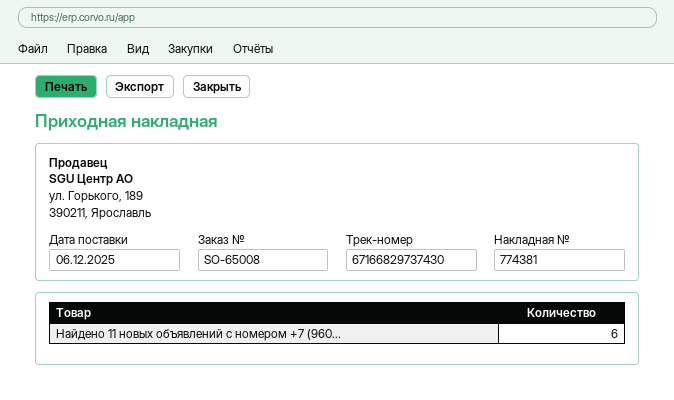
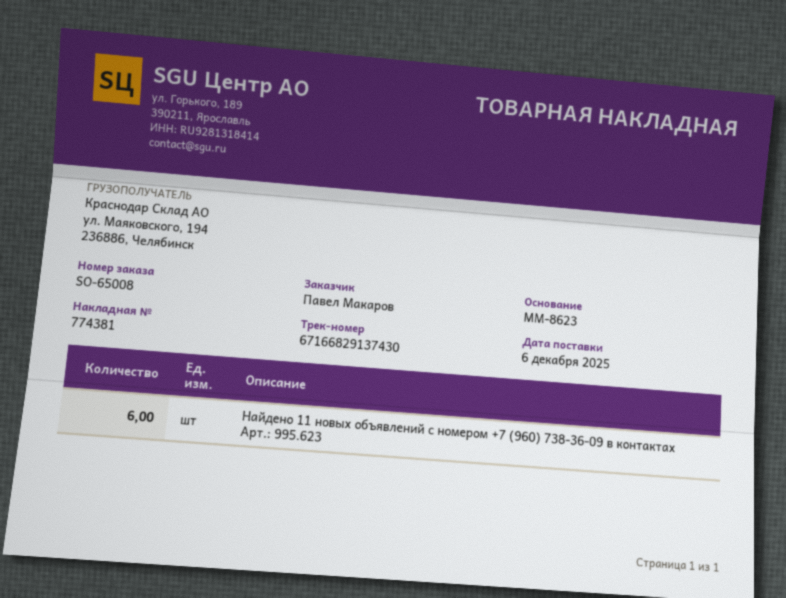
tracking number: 67166829737430 -> 67166829137430

